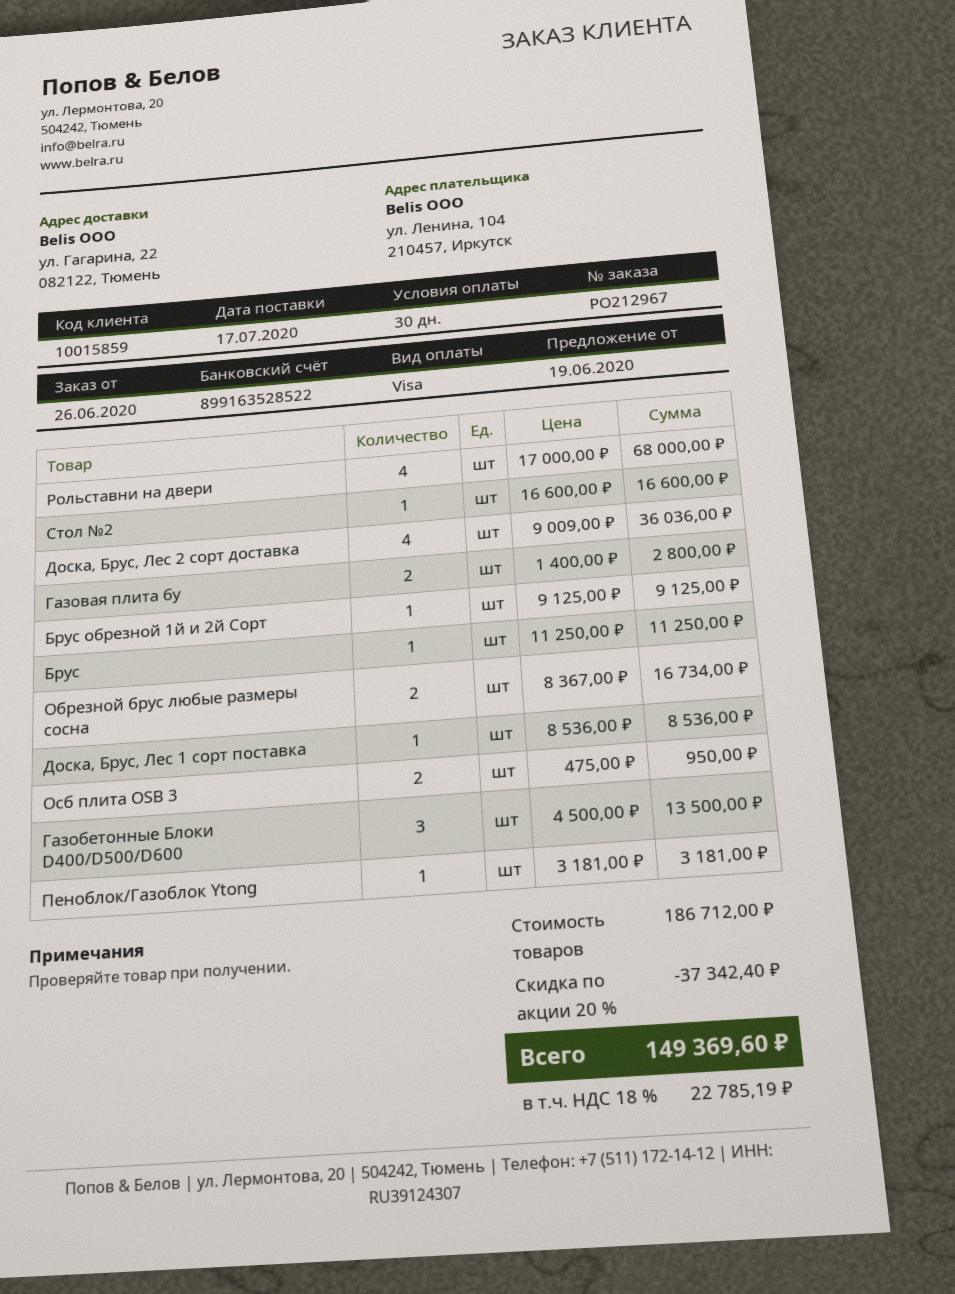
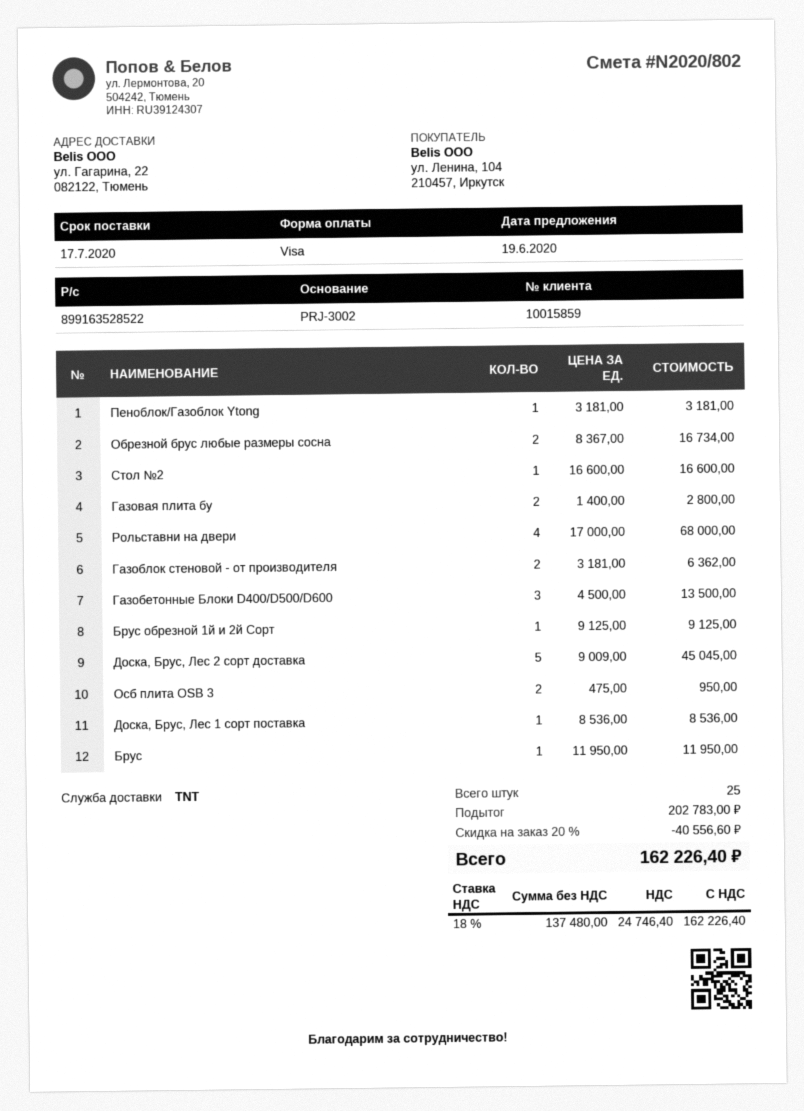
Доска, Брус, Лес 2 сорт доставка: 4 x 9009.00 = 36036.00 -> 5 x 9009.00 = 45045.00
Брус: 1 x 11250.00 = 11250.00 -> 1 x 11950.00 = 11950.00
Газоблок стеновой - от производителя: none -> 2 x 3181.00 = 6362.00
subtotal: 186712.00 -> 202783.00
discount: 20% = 37342.40 -> 20% = 40556.60
tax: 18% = 22785.19 -> 18% = 24746.40
total: 149369.60 -> 162226.40

